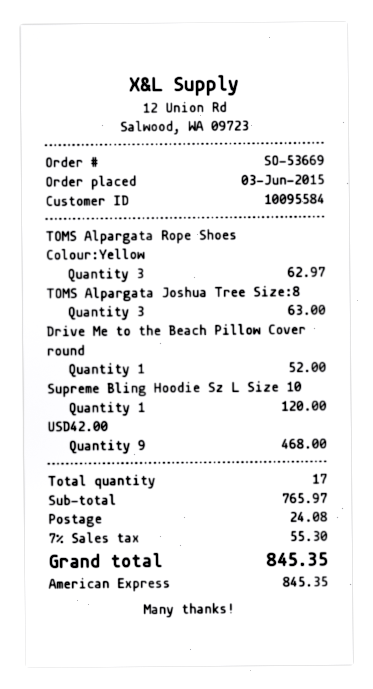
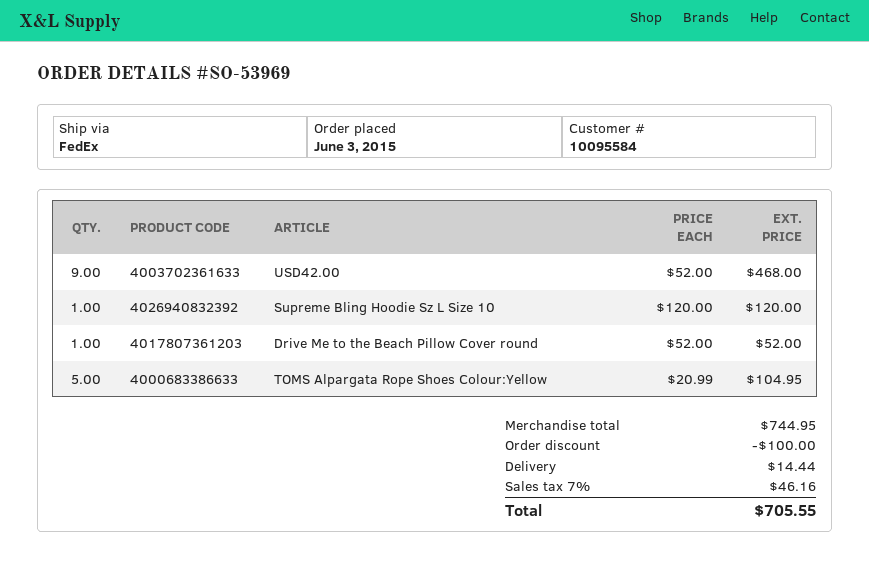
order number: SO-53669 -> SO-53969
TOMS Alpargata Rope Shoes Colour:Yellow: 3 for 62.97 -> 5 for 104.95
TOMS Alpargata Joshua Tree Size:8: 3 for 63.00 -> none
subtotal: 765.97 -> 744.95
discount: none -> 100.00
shipping: 24.08 -> 14.44
tax: 7% = 55.30 -> 7% = 46.16
total: 845.35 -> 705.55

